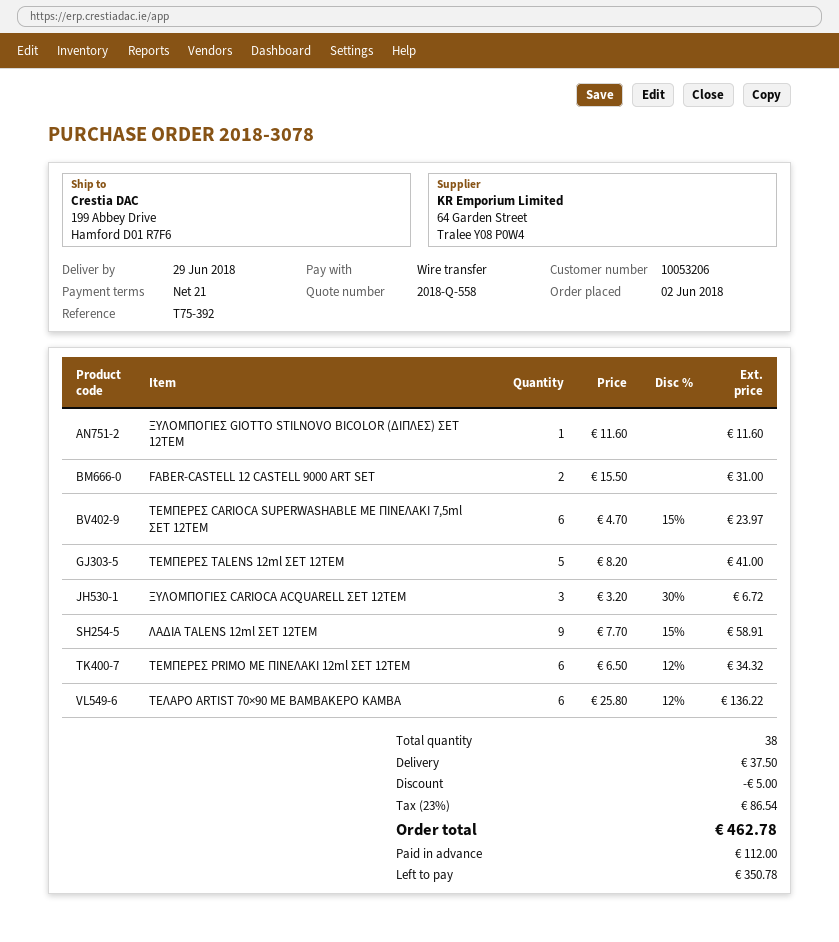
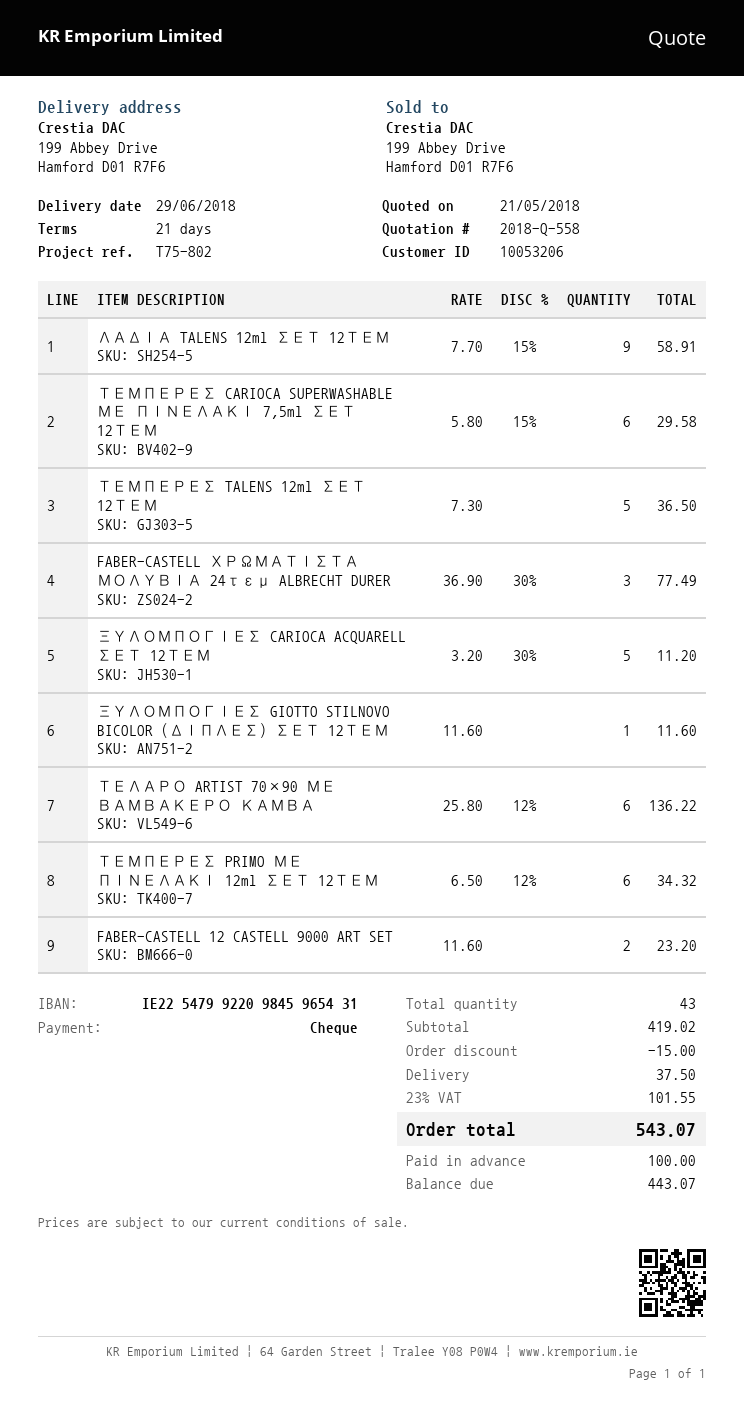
reference: T75-392 -> T75-802
payment method: bank transfer -> cheque
FABER-CASTELL 12 CASTELL 9000 ART SET: 2 x 15.50 = 31.00 -> 2 x 11.60 = 23.20
ΤΕΜΠΕΡΕΣ CARIOCA SUPERWASHABLE ΜΕ ΠΙΝΕΛΑΚΙ 7,5ml ΣΕΤ 12ΤΕΜ: 6 x 4.70 - 15% = 23.97 -> 6 x 5.80 - 15% = 29.58
ΤΕΜΠΕΡΕΣ TALENS 12ml ΣΕΤ 12ΤΕΜ: 5 x 8.20 = 41.00 -> 5 x 7.30 = 36.50
ΞΥΛΟΜΠΟΓΙΕΣ CARIOCA ACQUARELL ΣΕΤ 12ΤΕΜ: 3 x 3.20 - 30% = 6.72 -> 5 x 3.20 - 30% = 11.20
FABER-CASTELL ΧΡΩΜΑΤΙΣΤΑ ΜΟΛΥΒΙΑ 24τεμ ALBRECHT DURER: none -> 3 x 36.90 - 30% = 77.49
total quantity: 38 -> 43
discount: 5.00 -> 15.00
tax: 23% = 86.54 -> 23% = 101.55
total: 462.78 -> 543.07
deposit: 112.00 -> 100.00
balance: 350.78 -> 443.07

